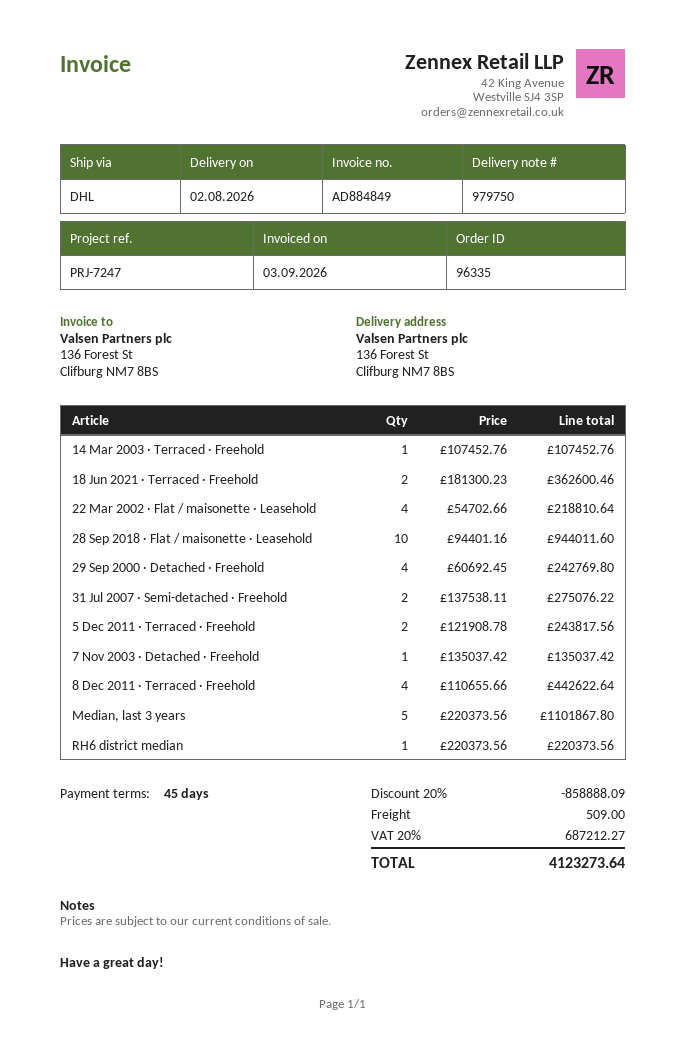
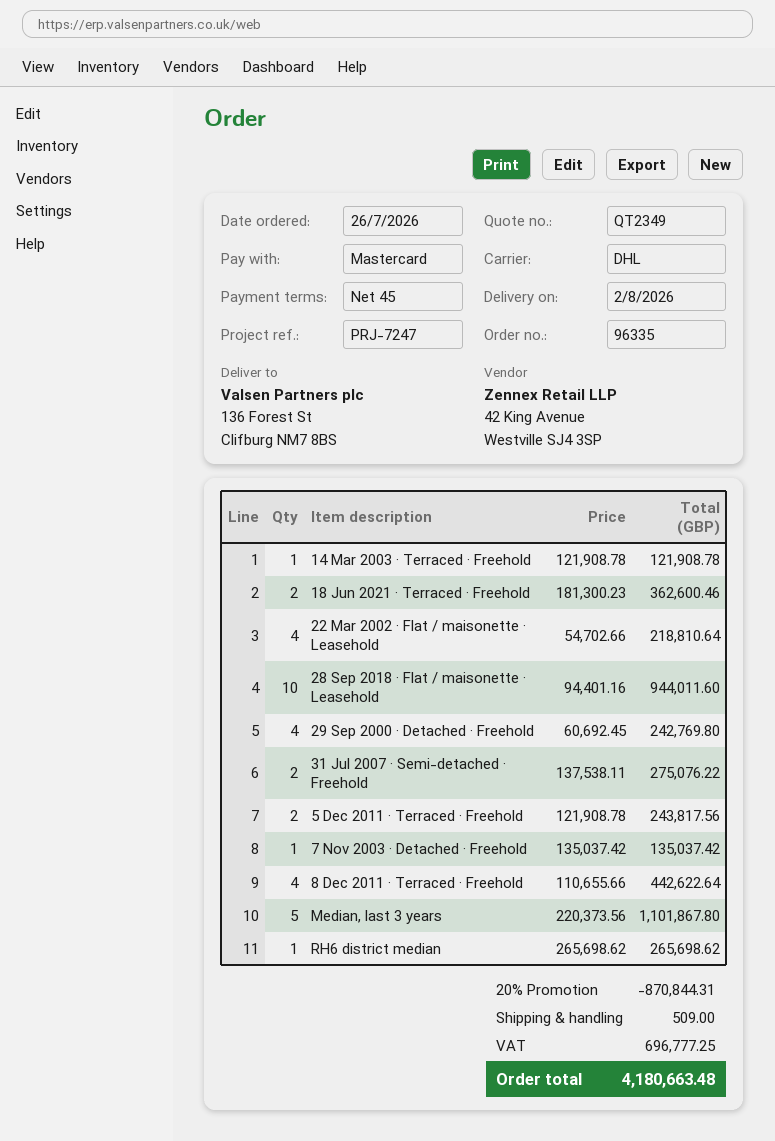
14 Mar 2003 · Terraced · Freehold: 1 x 107452.76 = 107452.76 -> 1 x 121908.78 = 121908.78
RH6 district median: 1 x 220373.56 = 220373.56 -> 1 x 265698.62 = 265698.62
discount: 20% = 858888.09 -> 20% = 870844.31
tax: 687212.27 -> 696777.25
total: 4123273.64 -> 4180663.48

